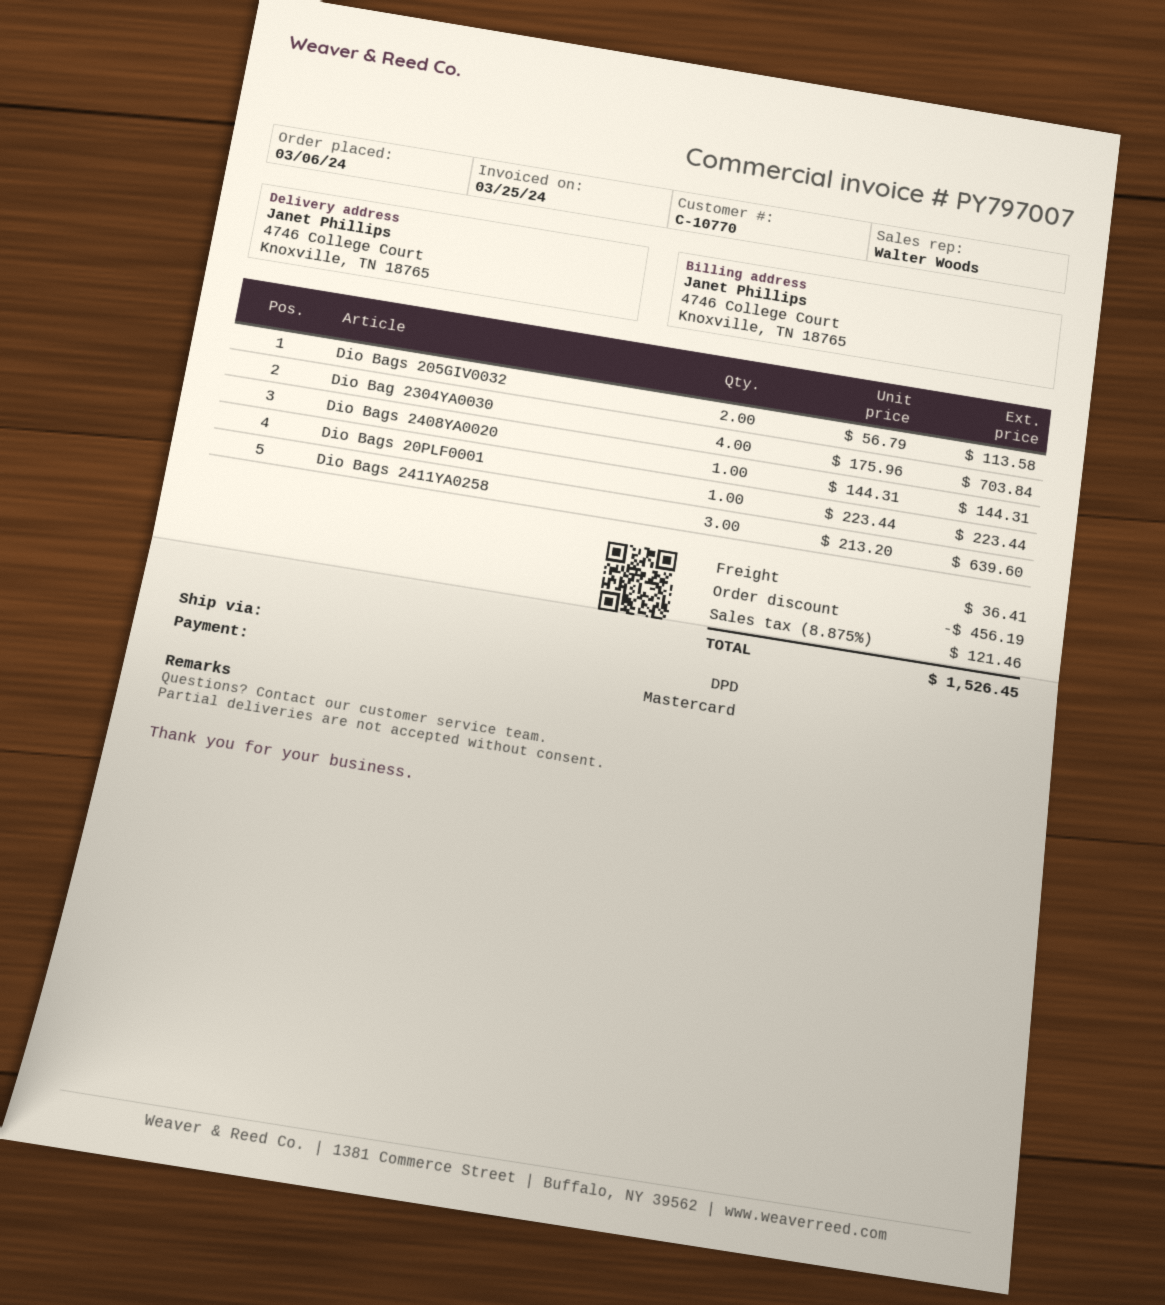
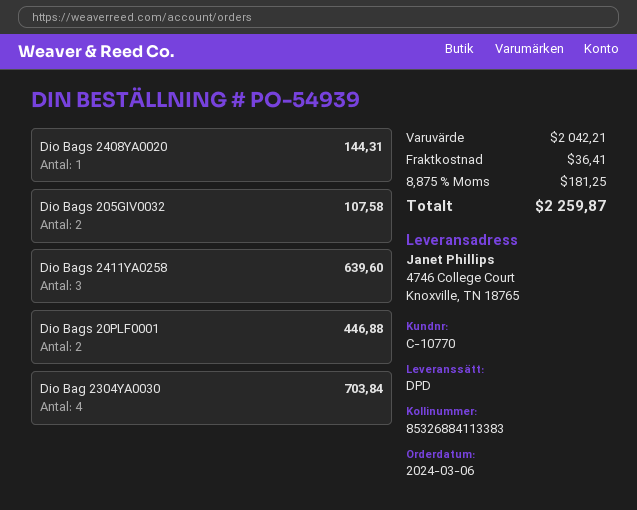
Dio Bags 205GIV0032: 2 for 113.58 -> 2 for 107.58
Dio Bags 20PLF0001: 1 for 223.44 -> 2 for 446.88
discount: 456.19 -> none
tax: 8.875% = 121.46 -> 8.875% = 181.25
total: 1526.45 -> 2259.87

